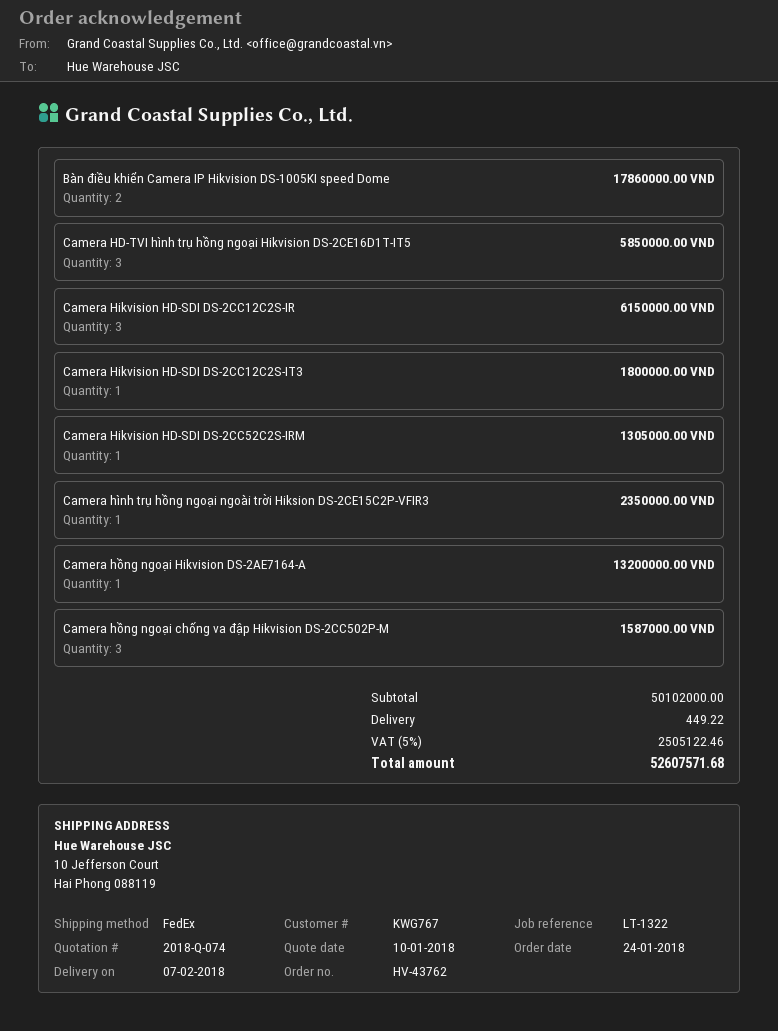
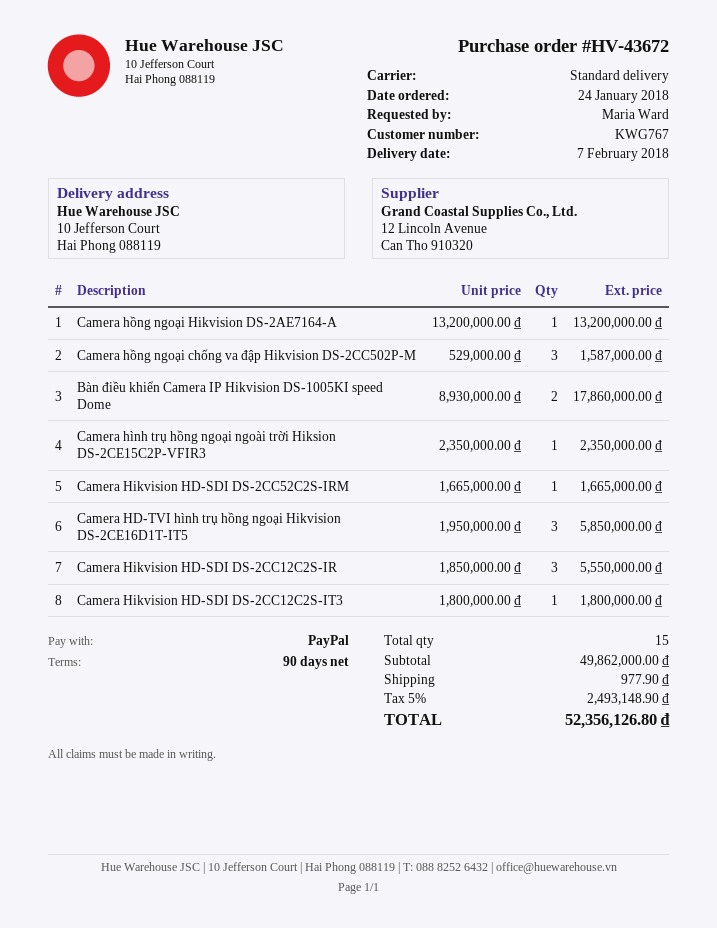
order number: HV-43762 -> HV-43672
shipping method: FedEx -> standard
Camera Hikvision HD-SDI DS-2CC12C2S-IR: 3 for 6150000.00 -> 3 for 5550000.00
Camera Hikvision HD-SDI DS-2CC52C2S-IRM: 1 for 1305000.00 -> 1 for 1665000.00
subtotal: 50102000.00 -> 49862000.00
shipping: 449.22 -> 977.90
tax: 5% = 2505122.46 -> 5% = 2493148.90
total: 52607571.68 -> 52356126.80

